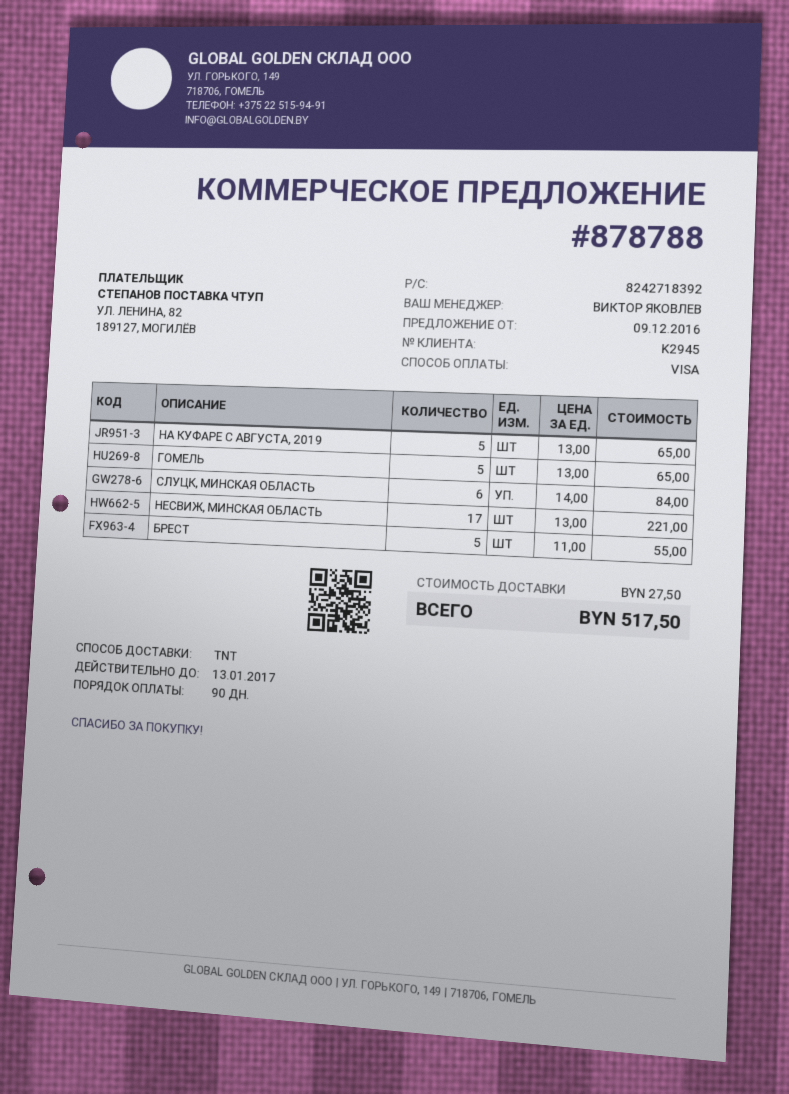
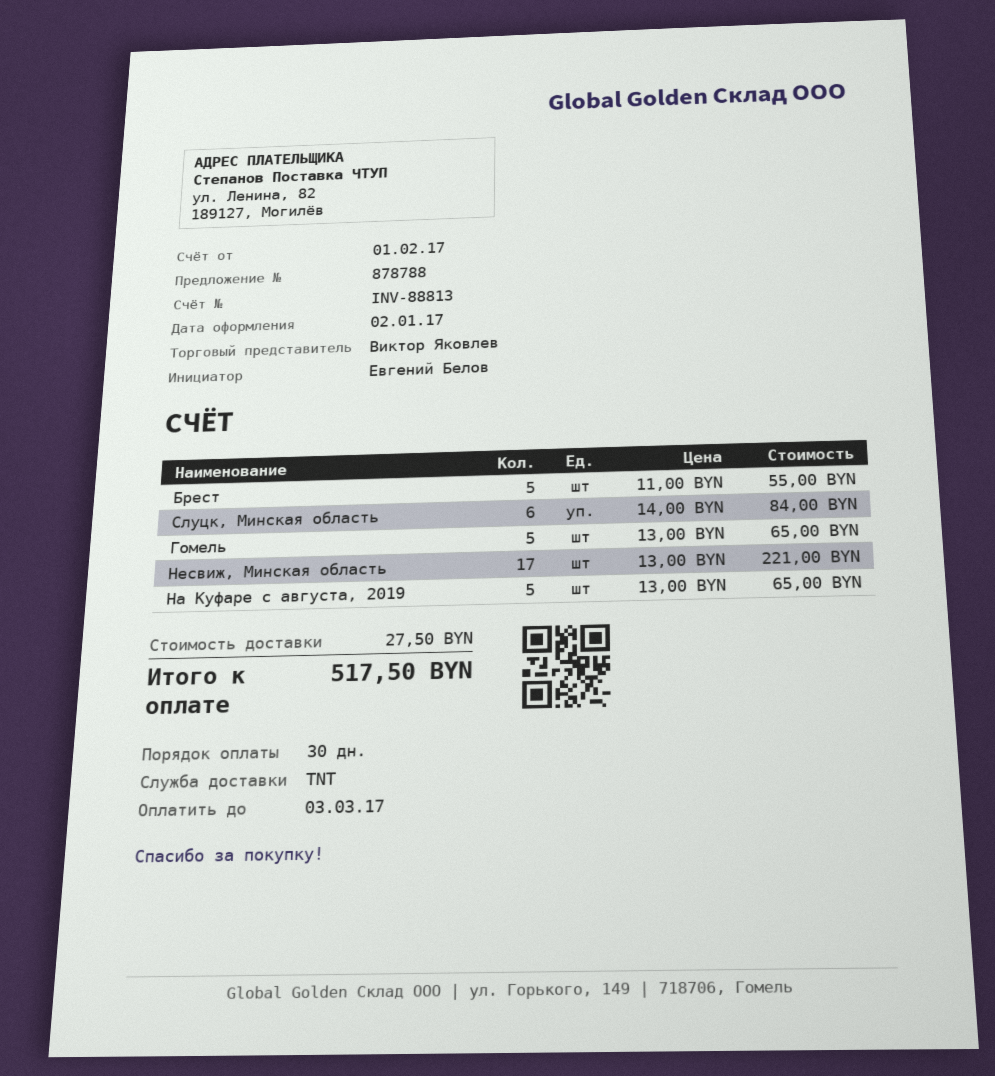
payment terms: 90 days -> 30 days

